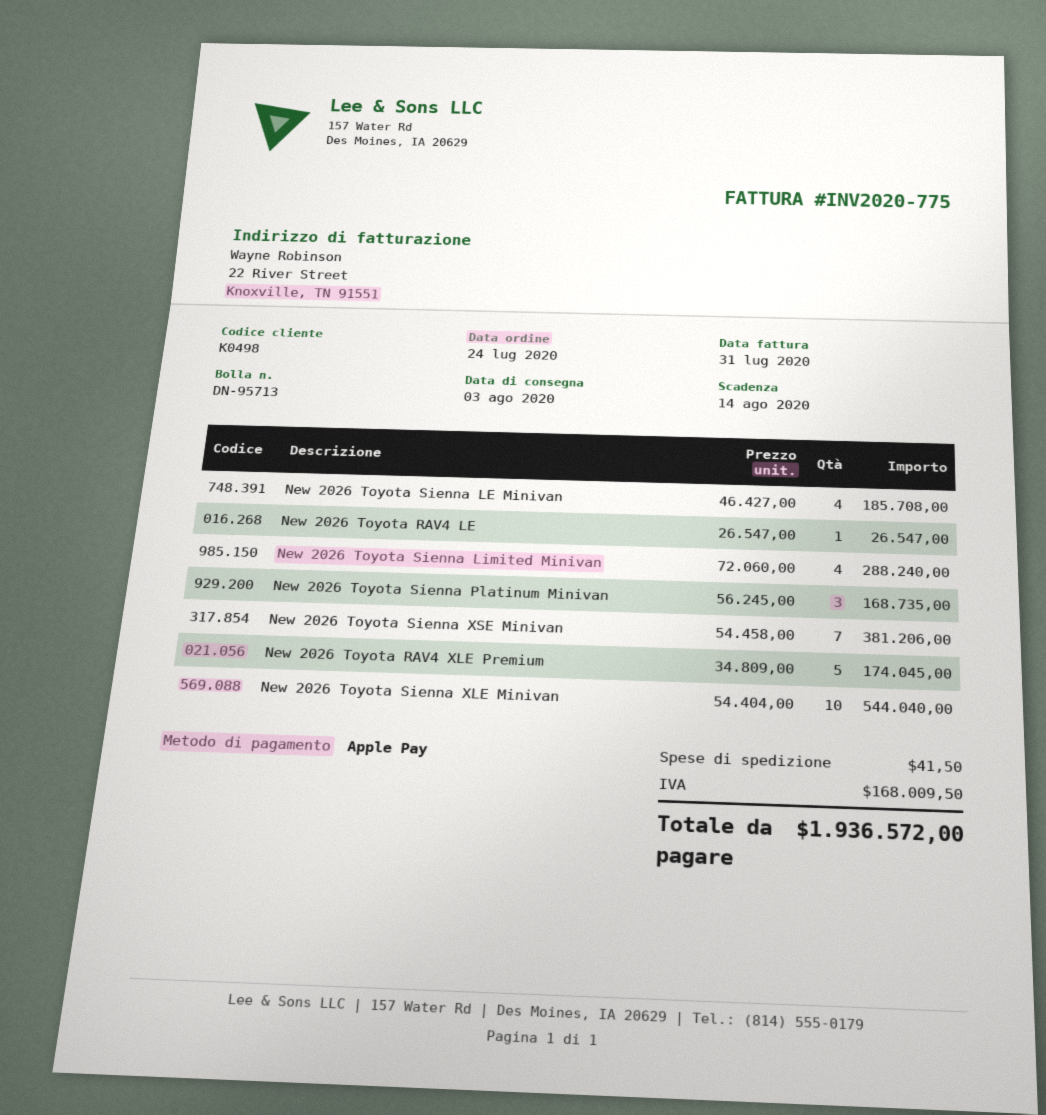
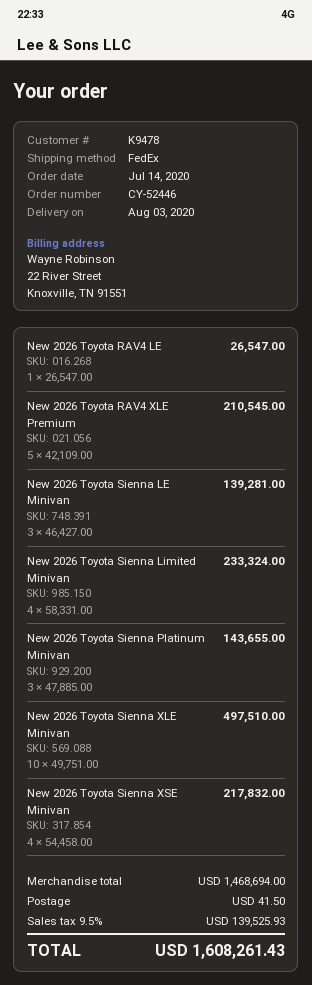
order date: 2020-07-24 -> 2020-07-14
customer number: K0498 -> K9478
New 2026 Toyota Sienna LE Minivan: 4 x 46427.00 = 185708.00 -> 3 x 46427.00 = 139281.00
New 2026 Toyota Sienna Limited Minivan: 4 x 72060.00 = 288240.00 -> 4 x 58331.00 = 233324.00
New 2026 Toyota Sienna Platinum Minivan: 3 x 56245.00 = 168735.00 -> 3 x 47885.00 = 143655.00
New 2026 Toyota Sienna XSE Minivan: 7 x 54458.00 = 381206.00 -> 4 x 54458.00 = 217832.00
New 2026 Toyota RAV4 XLE Premium: 5 x 34809.00 = 174045.00 -> 5 x 42109.00 = 210545.00
New 2026 Toyota Sienna XLE Minivan: 10 x 54404.00 = 544040.00 -> 10 x 49751.00 = 497510.00
tax: 168009.50 -> 139525.93
total: 1936572.00 -> 1608261.43

